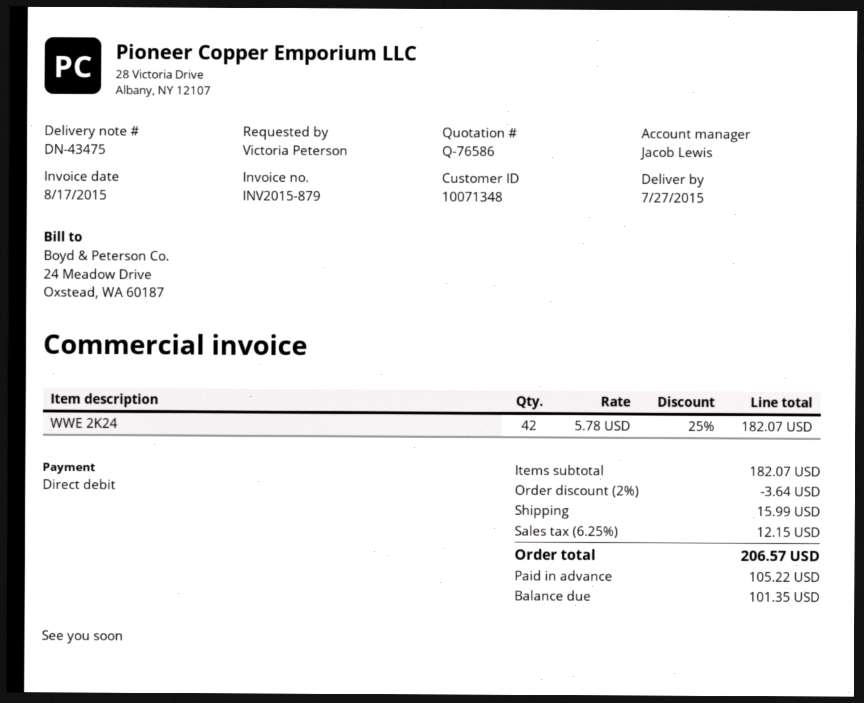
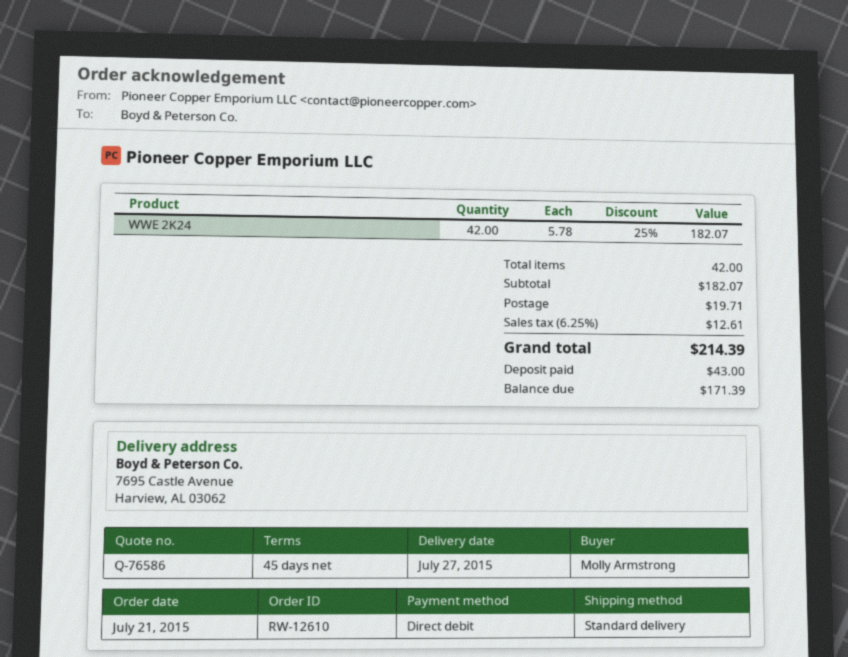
ordered by: Victoria Peterson -> Molly Armstrong
discount: 2% = 3.64 -> none
shipping: 15.99 -> 19.71
tax: 6.25% = 12.15 -> 6.25% = 12.61
total: 206.57 -> 214.39
deposit: 105.22 -> 43.00
balance: 101.35 -> 171.39

